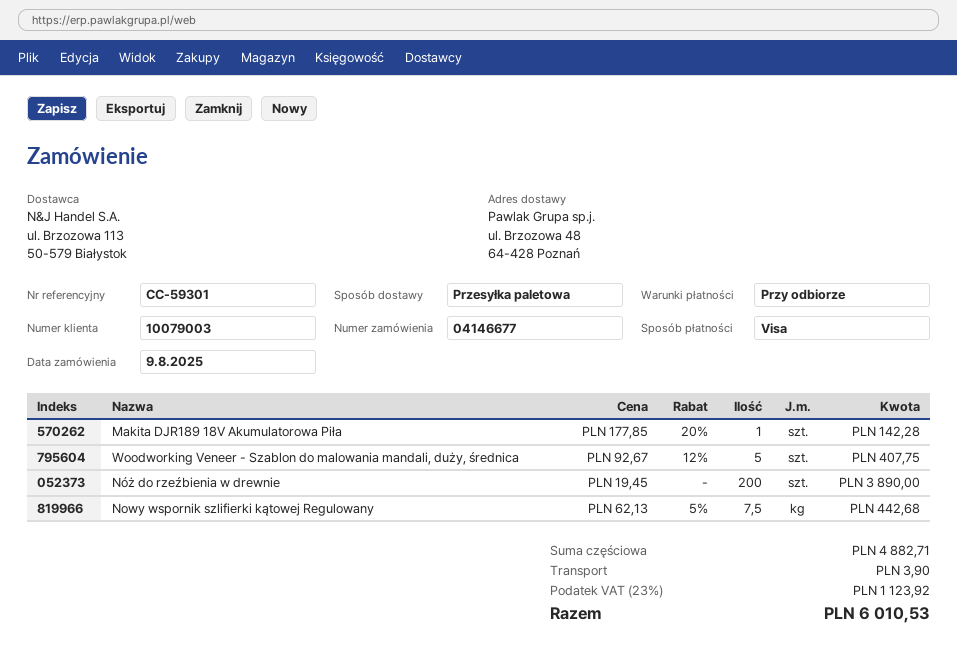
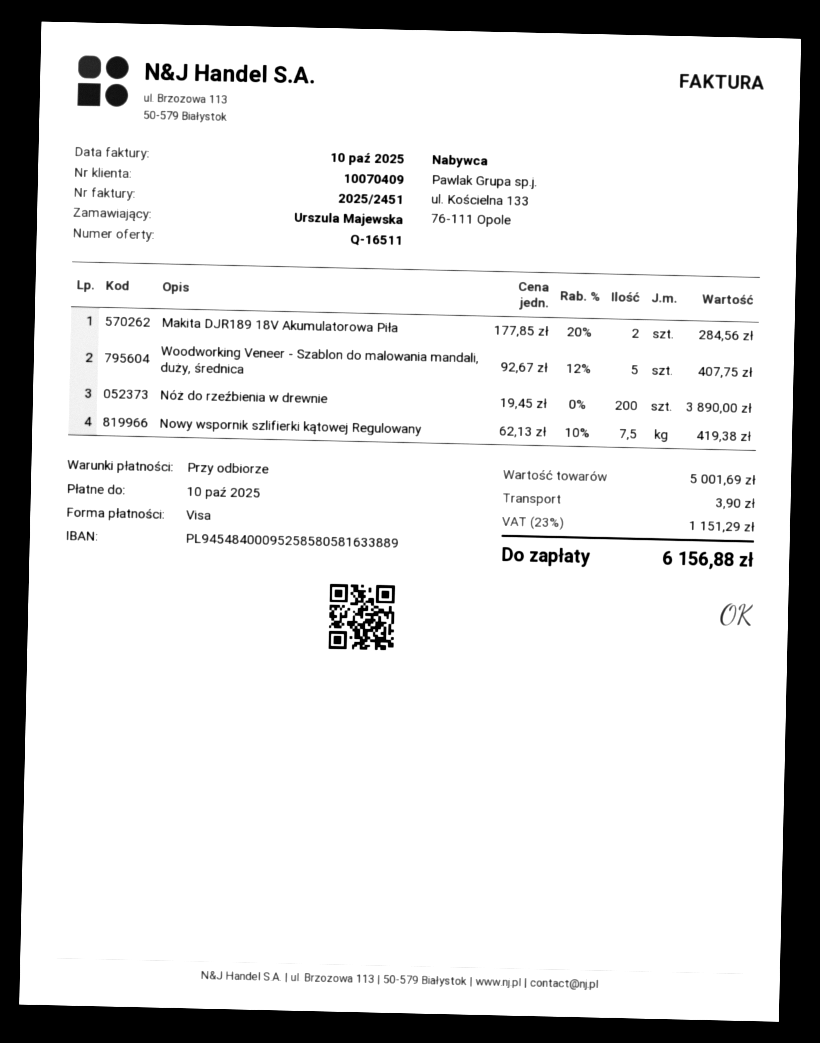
customer number: 10079003 -> 10070409
Makita DJR189 18V Akumulatorowa Piła: 1 x 177.85 - 20% = 142.28 -> 2 x 177.85 - 20% = 284.56
Nowy wspornik szlifierki kątowej Regulowany: 7.5 x 62.13 - 5% = 442.68 -> 7.5 x 62.13 - 10% = 419.38
subtotal: 4882.71 -> 5001.69
tax: 23% = 1123.92 -> 23% = 1151.29
total: 6010.53 -> 6156.88

